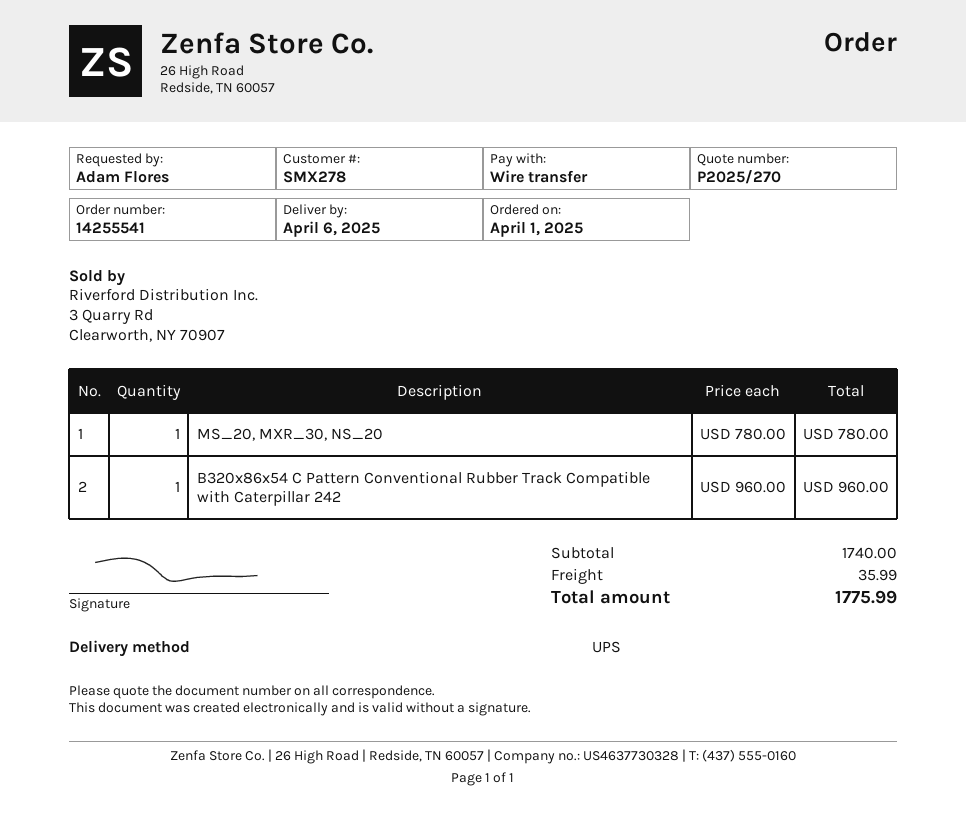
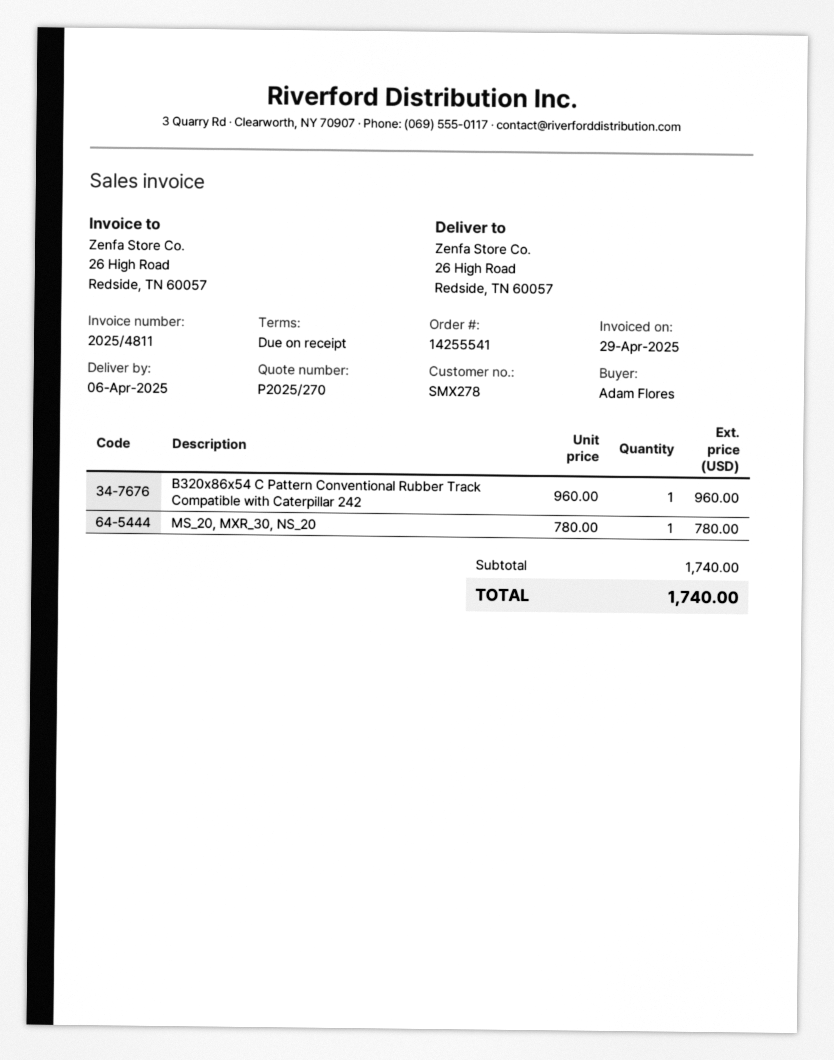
shipping: 35.99 -> none
total: 1775.99 -> 1740.00

